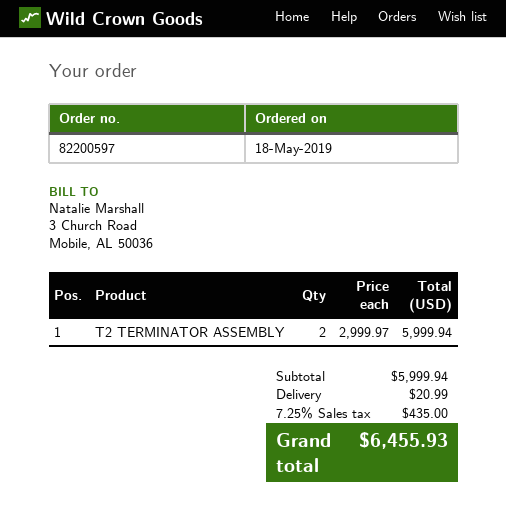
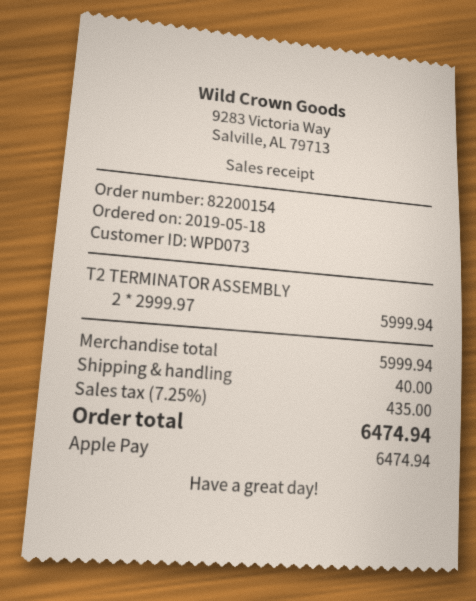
order number: 82200597 -> 82200154
shipping: 20.99 -> 40.00
total: 6455.93 -> 6474.94

